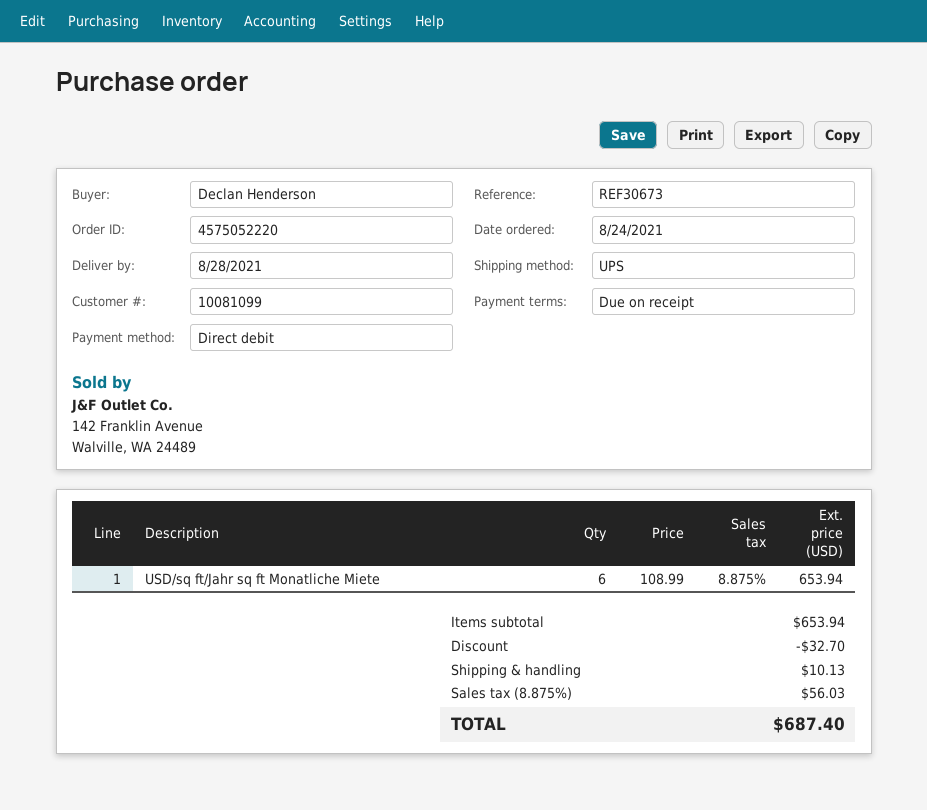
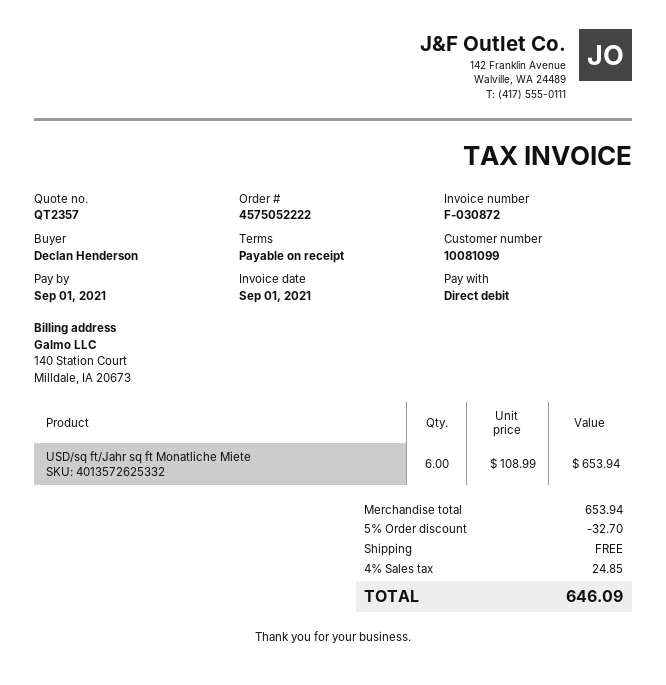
order number: 4575052220 -> 4575052222
shipping: 10.13 -> 0.00
tax: 8.875% = 56.03 -> 4% = 24.85
total: 687.40 -> 646.09

